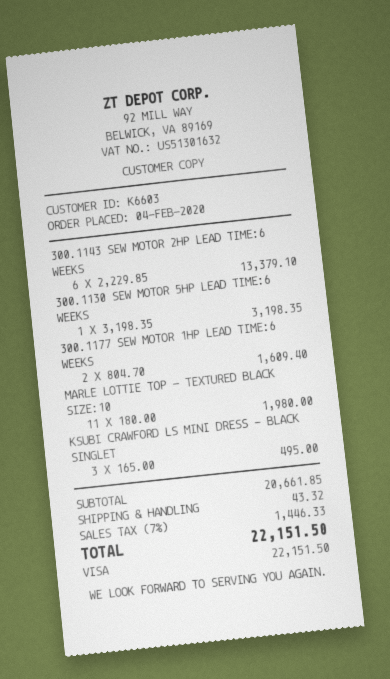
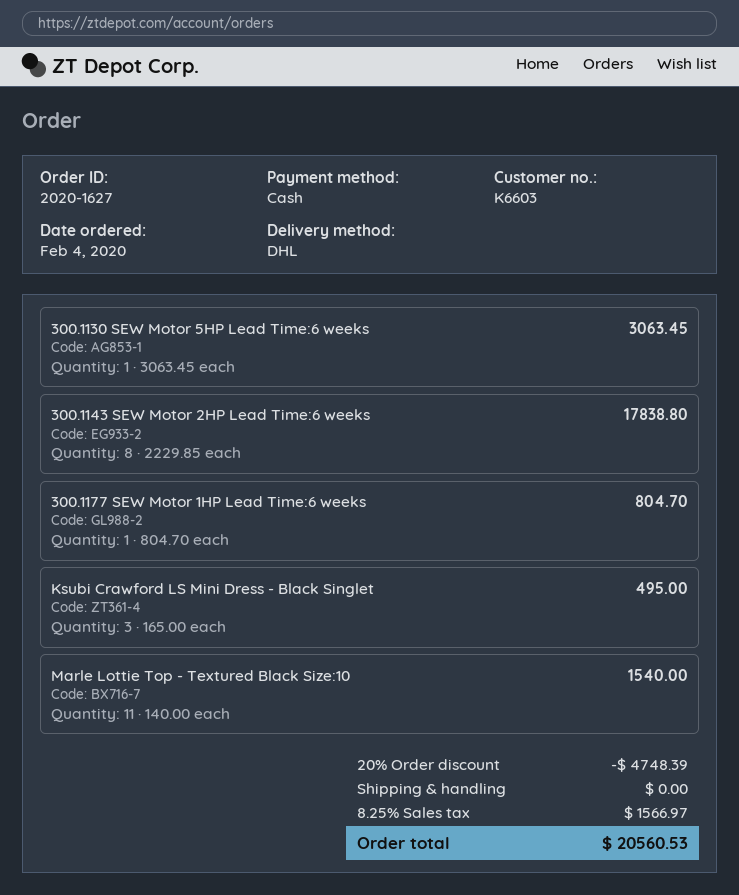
payment method: Visa -> cash
300.1143 SEW MOTOR 2HP LEAD TIME:6 WEEKS: 6 x 2229.85 = 13379.10 -> 8 x 2229.85 = 17838.80
300.1130 SEW MOTOR 5HP LEAD TIME:6 WEEKS: 1 x 3198.35 = 3198.35 -> 1 x 3063.45 = 3063.45
300.1177 SEW MOTOR 1HP LEAD TIME:6 WEEKS: 2 x 804.70 = 1609.40 -> 1 x 804.70 = 804.70
MARLE LOTTIE TOP - TEXTURED BLACK SIZE:10: 11 x 180.00 = 1980.00 -> 11 x 140.00 = 1540.00
discount: none -> 20% = 4748.39
shipping: 43.32 -> 0.00
tax: 7% = 1446.33 -> 8.25% = 1566.97
total: 22151.50 -> 20560.53

